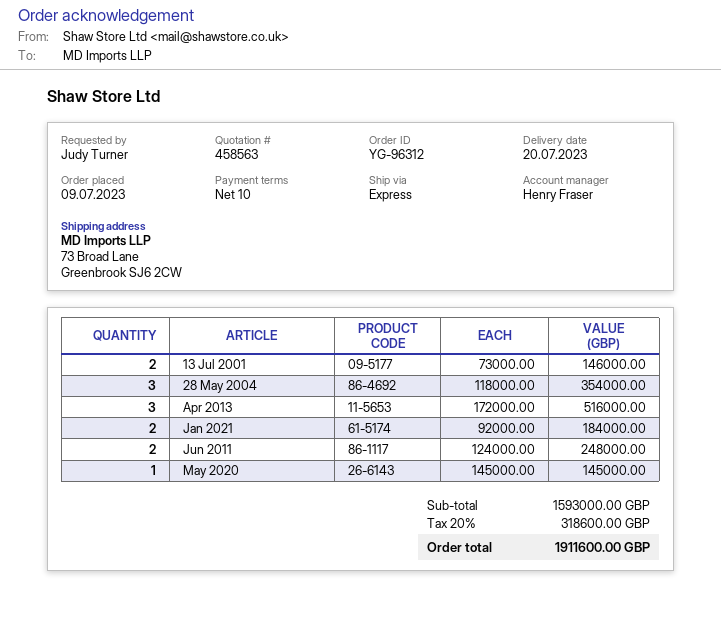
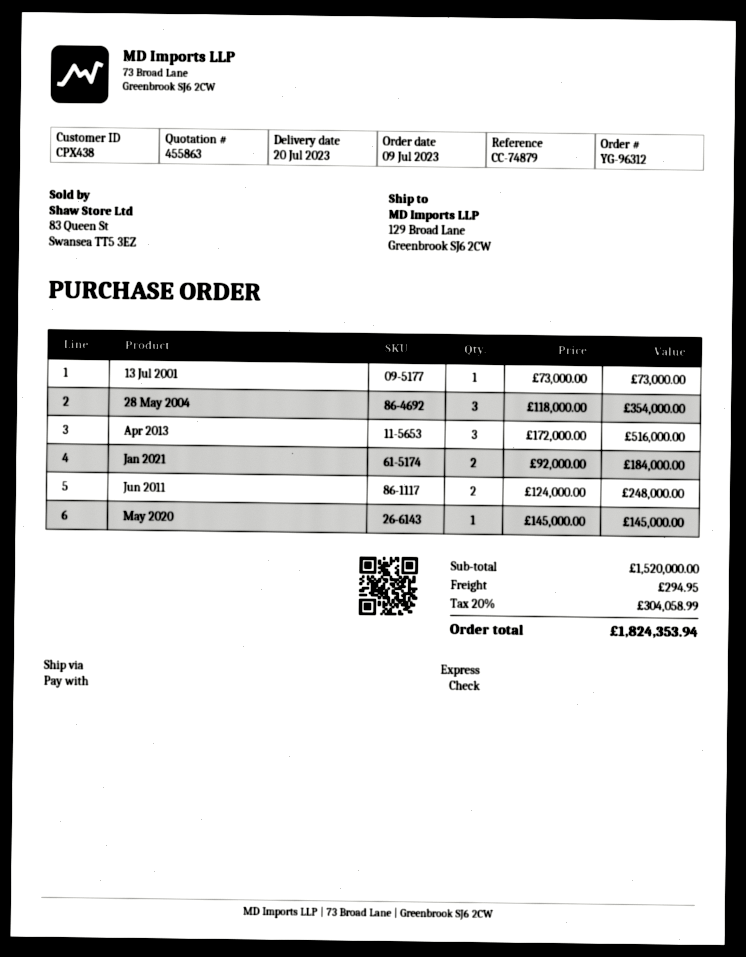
quote number: 458563 -> 455863
ship to: 73 Broad Lane, Greenbrook SJ6 2CW -> 129 Broad Lane, Greenbrook SJ6 2CW
13 Jul 2001: 2 x 73000.00 = 146000.00 -> 1 x 73000.00 = 73000.00
subtotal: 1593000.00 -> 1520000.00
shipping: none -> 294.95
tax: 20% = 318600.00 -> 20% = 304058.99
total: 1911600.00 -> 1824353.94

